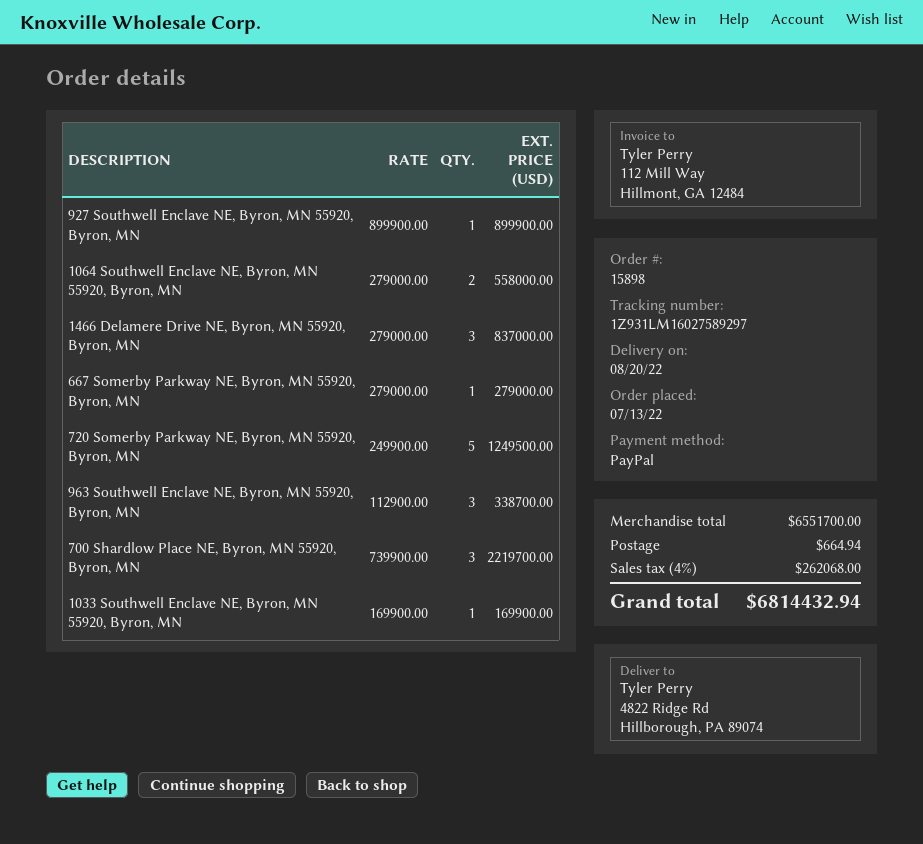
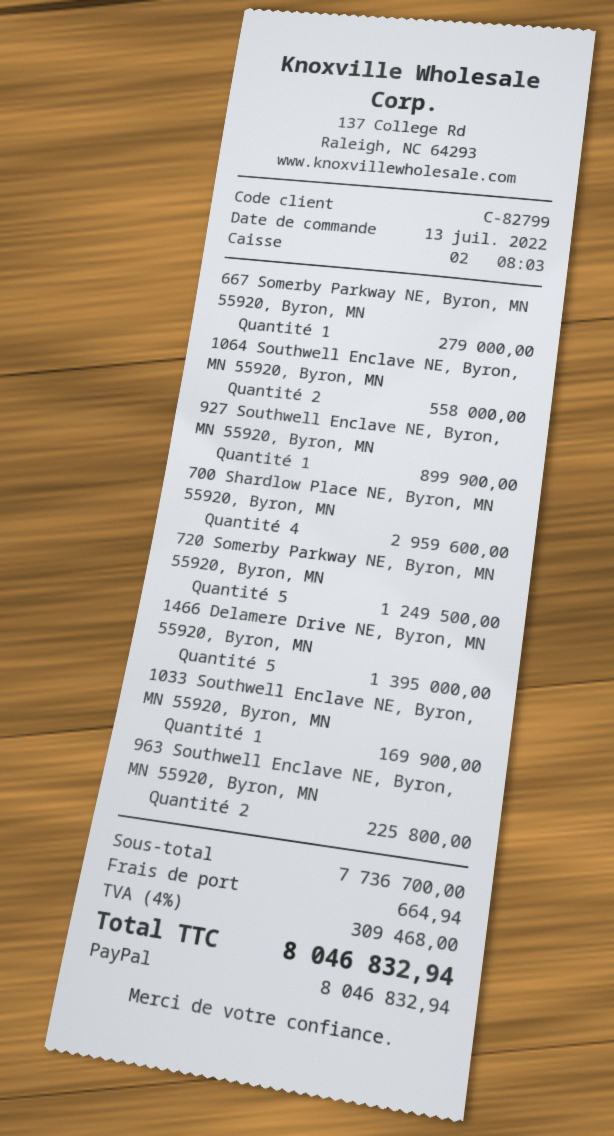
1466 Delamere Drive NE, Byron, MN 55920, Byron, MN: 3 for 837000.00 -> 5 for 1395000.00
963 Southwell Enclave NE, Byron, MN 55920, Byron, MN: 3 for 338700.00 -> 2 for 225800.00
700 Shardlow Place NE, Byron, MN 55920, Byron, MN: 3 for 2219700.00 -> 4 for 2959600.00
subtotal: 6551700.00 -> 7736700.00
tax: 4% = 262068.00 -> 4% = 309468.00
total: 6814432.94 -> 8046832.94

